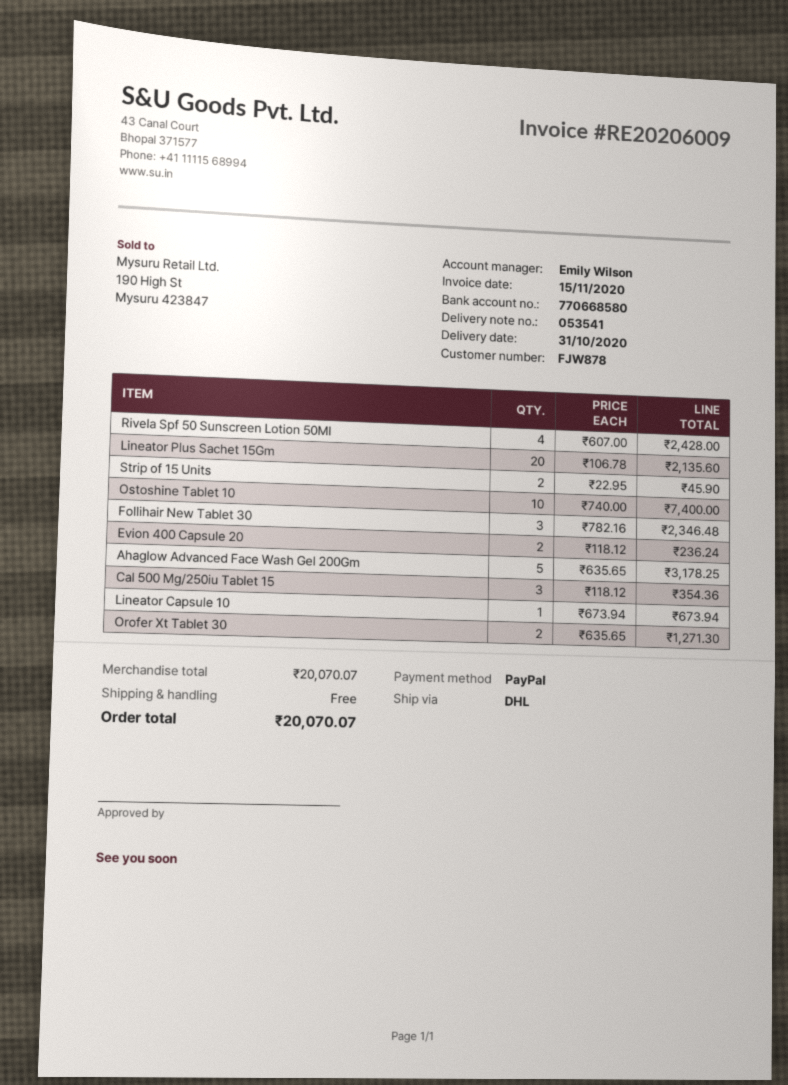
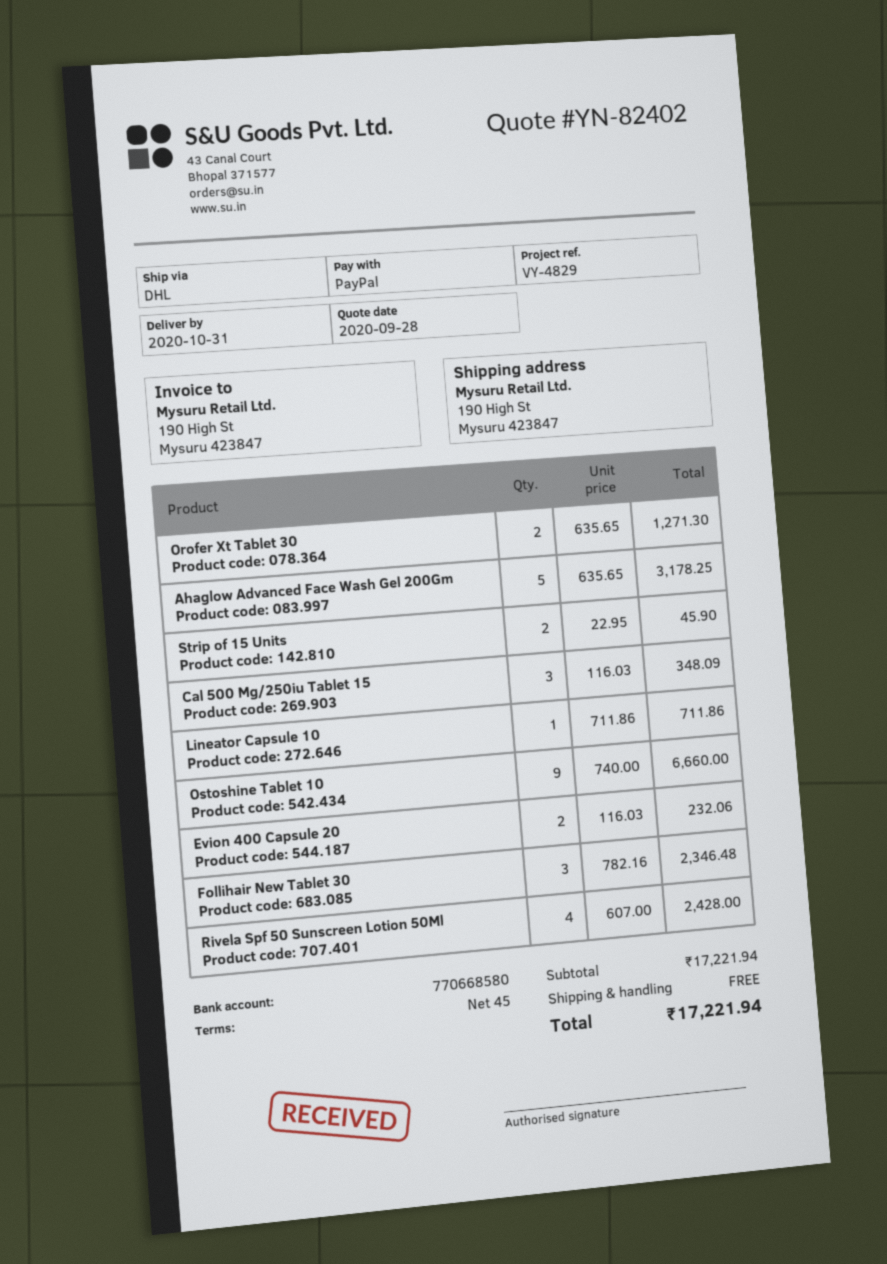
Lineator Plus Sachet 15Gm: 20 x 106.78 = 2135.60 -> none
Ostoshine Tablet 10: 10 x 740.00 = 7400.00 -> 9 x 740.00 = 6660.00
Evion 400 Capsule 20: 2 x 118.12 = 236.24 -> 2 x 116.03 = 232.06
Cal 500 Mg/250iu Tablet 15: 3 x 118.12 = 354.36 -> 3 x 116.03 = 348.09
Lineator Capsule 10: 1 x 673.94 = 673.94 -> 1 x 711.86 = 711.86
subtotal: 20070.07 -> 17221.94
total: 20070.07 -> 17221.94

